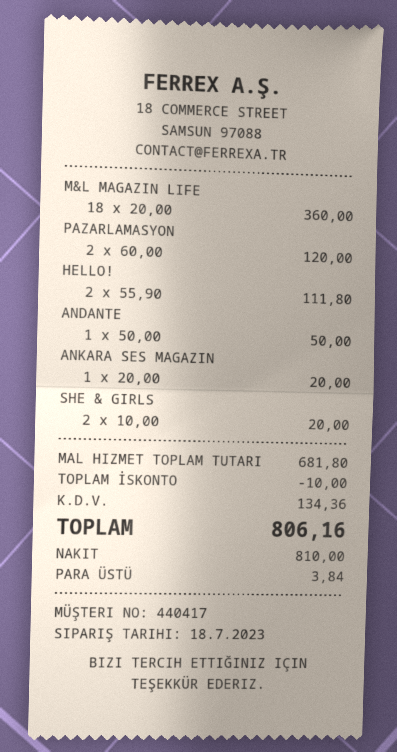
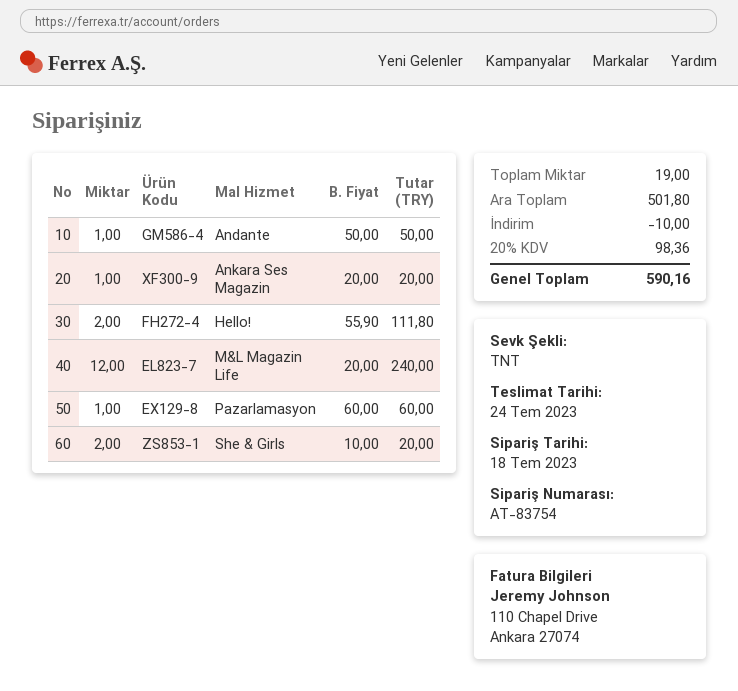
M&L MAGAZIN LIFE: 18 x 20.00 = 360.00 -> 12 x 20.00 = 240.00
PAZARLAMASYON: 2 x 60.00 = 120.00 -> 1 x 60.00 = 60.00
subtotal: 681.80 -> 501.80
tax: 134.36 -> 98.36
total: 806.16 -> 590.16

